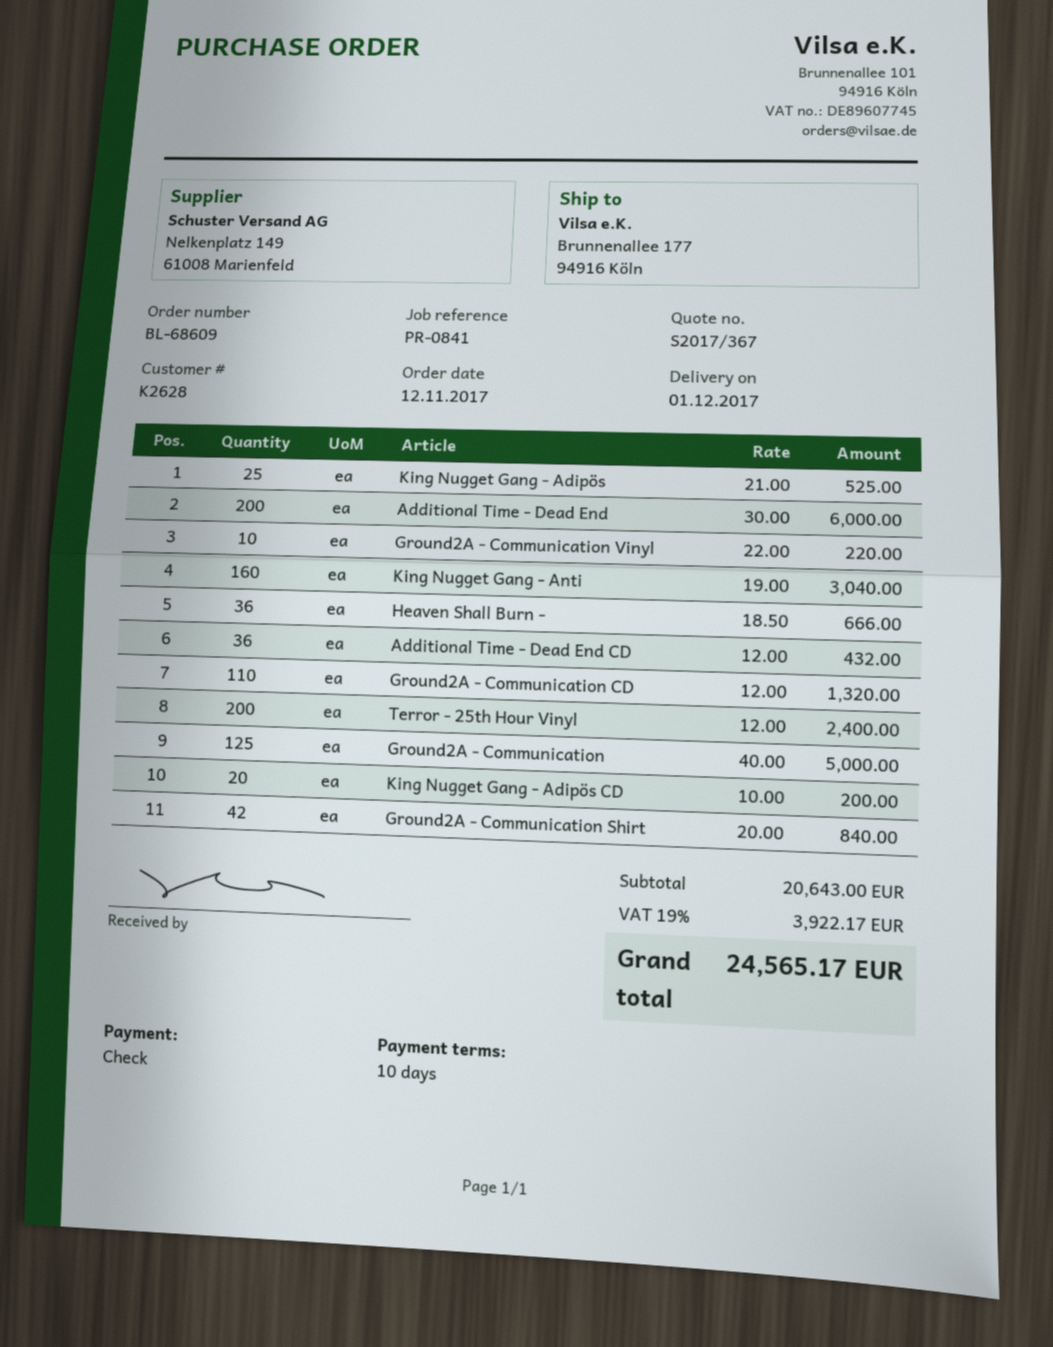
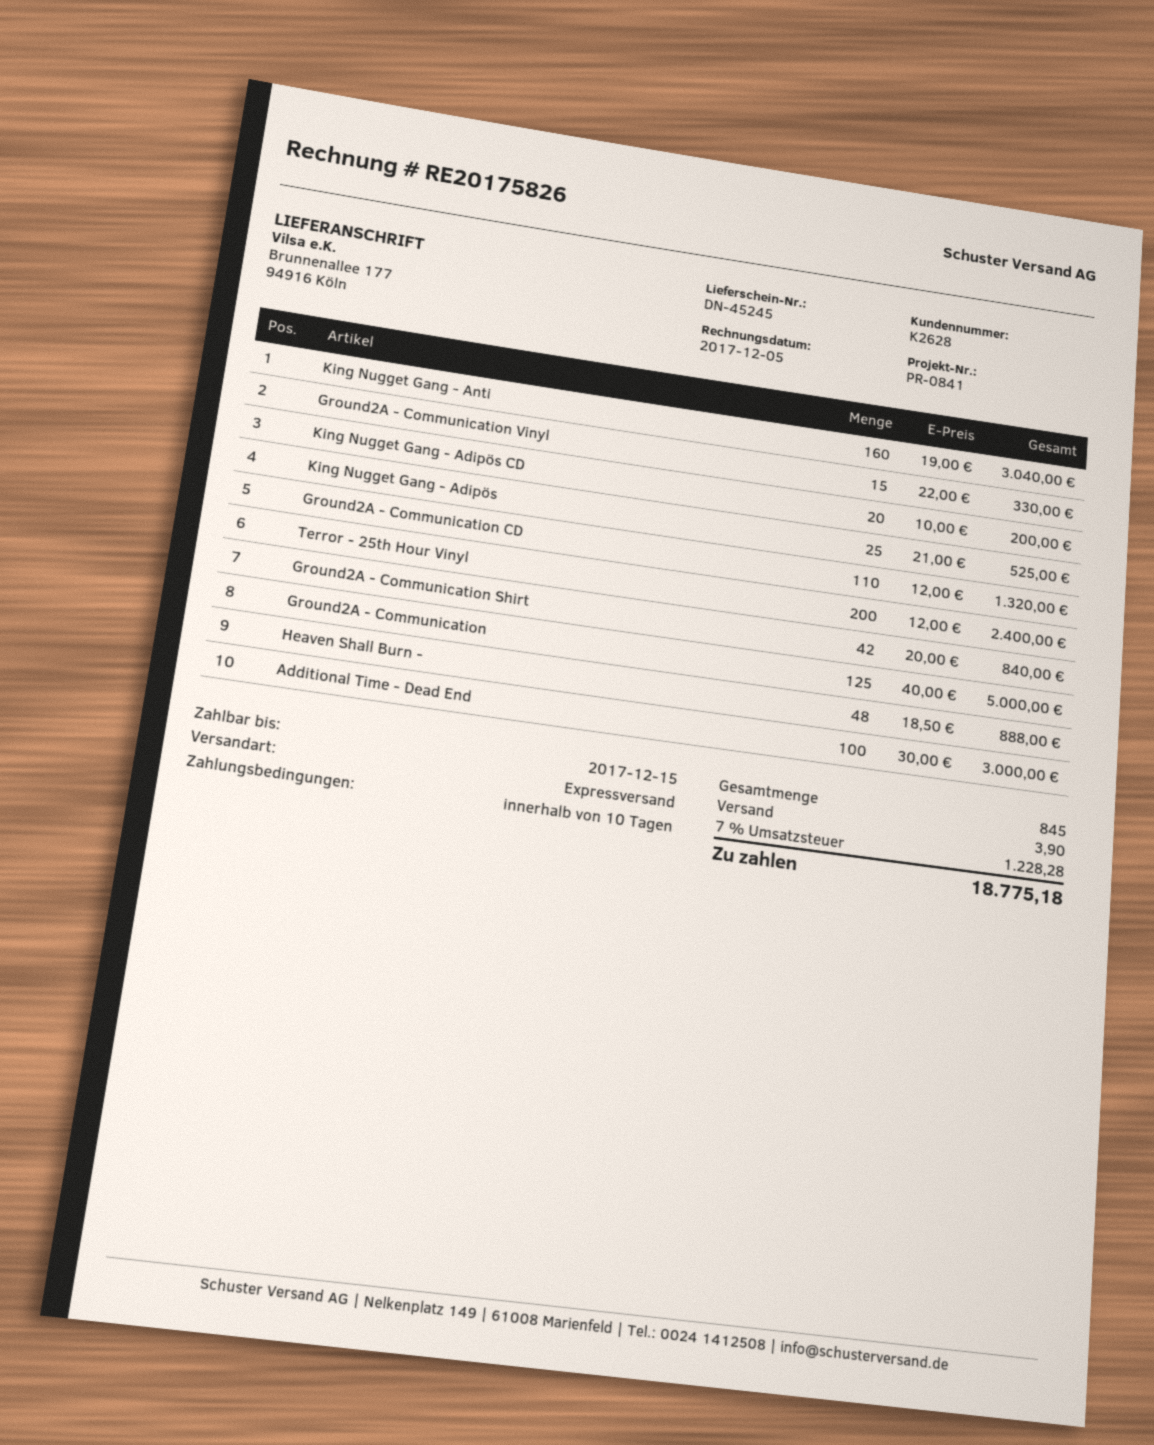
Additional Time - Dead End: 200 x 30.00 = 6000.00 -> 100 x 30.00 = 3000.00
Ground2A - Communication Vinyl: 10 x 22.00 = 220.00 -> 15 x 22.00 = 330.00
Heaven Shall Burn -: 36 x 18.50 = 666.00 -> 48 x 18.50 = 888.00
Additional Time - Dead End CD: 36 x 12.00 = 432.00 -> none
shipping: none -> 3.90
tax: 19% = 3922.17 -> 7% = 1228.28
total: 24565.17 -> 18775.18

